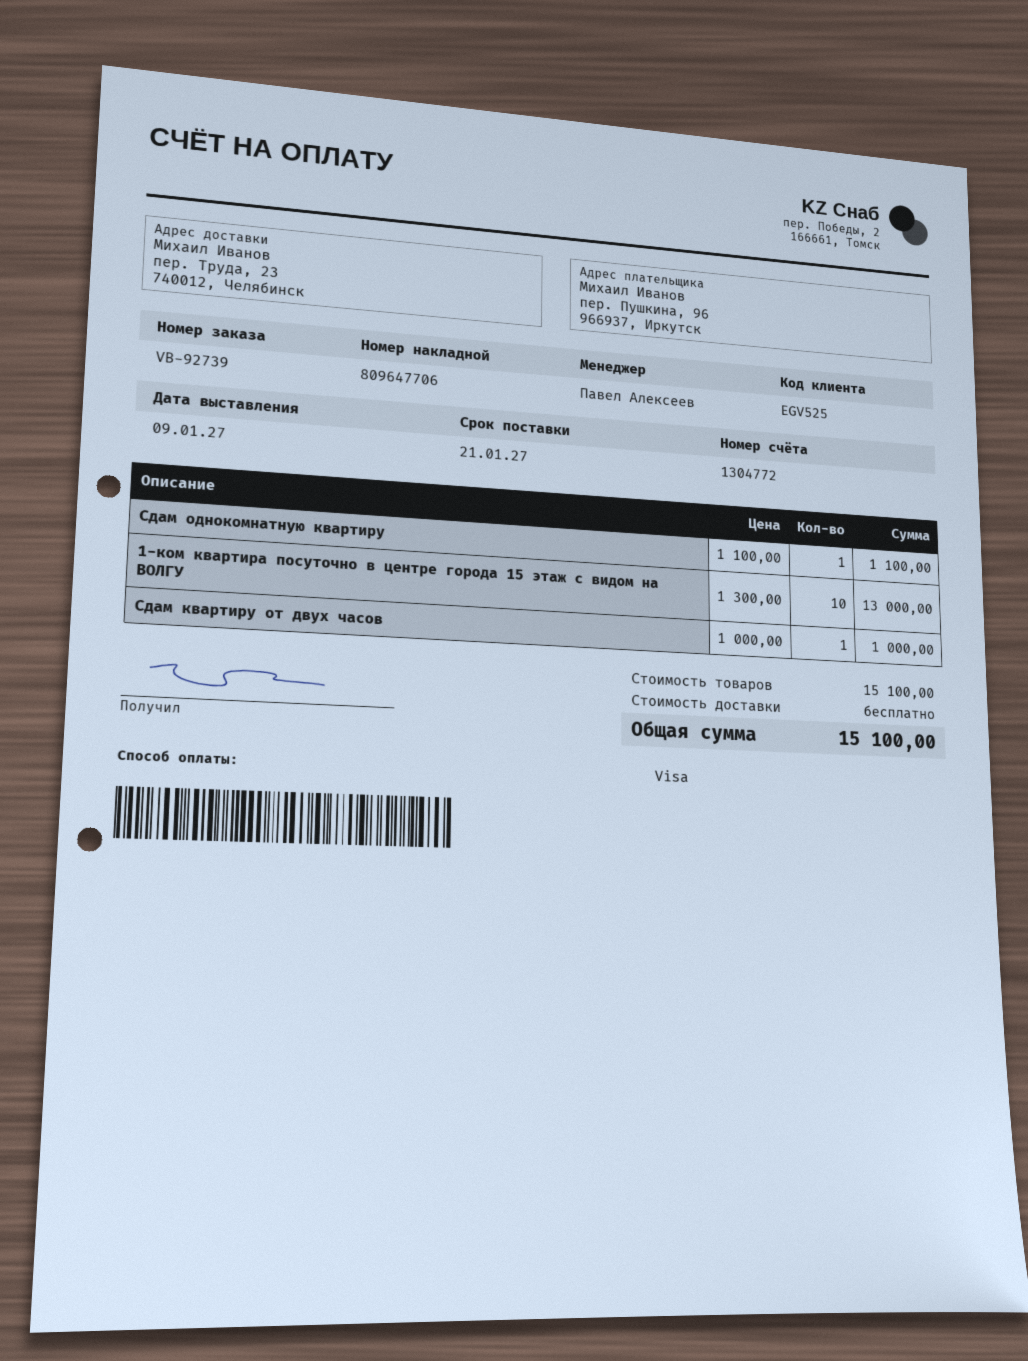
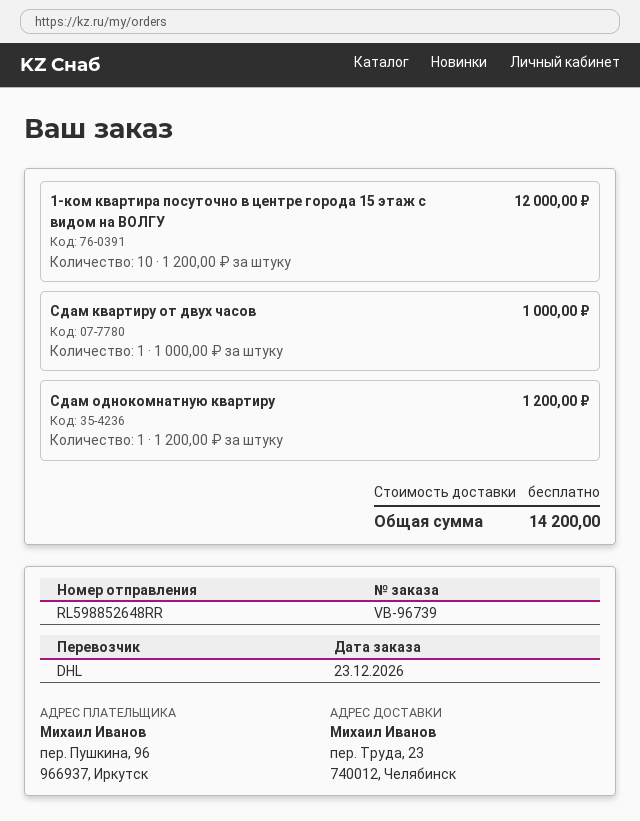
order number: VB-92739 -> VB-96739
Сдам однокомнатную квартиру: 1 x 1100.00 = 1100.00 -> 1 x 1200.00 = 1200.00
1-ком квартира посуточно в центре города 15 этаж с видом на ВОЛГУ: 10 x 1300.00 = 13000.00 -> 10 x 1200.00 = 12000.00
total: 15100.00 -> 14200.00

